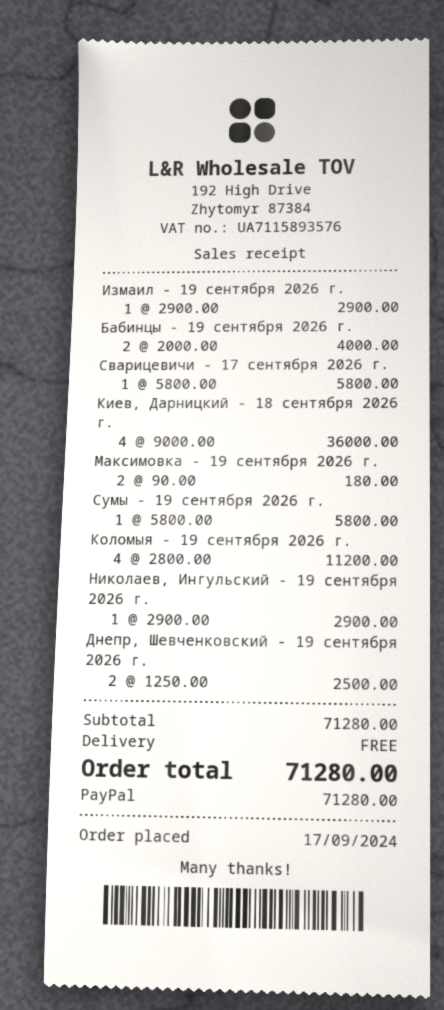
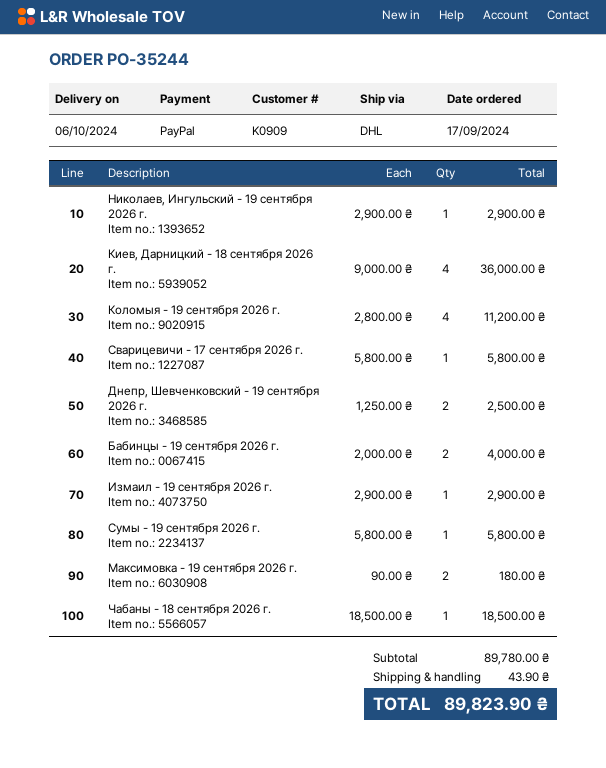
Чабаны - 18 сентября 2026 г.: none -> 1 x 18500.00 = 18500.00
subtotal: 71280.00 -> 89780.00
shipping: 0.00 -> 43.90
total: 71280.00 -> 89823.90

